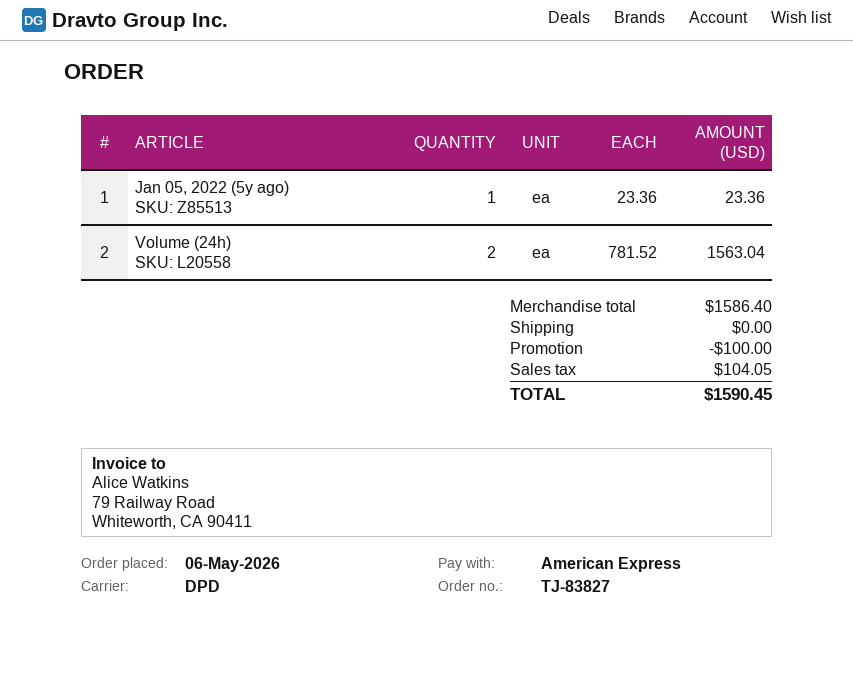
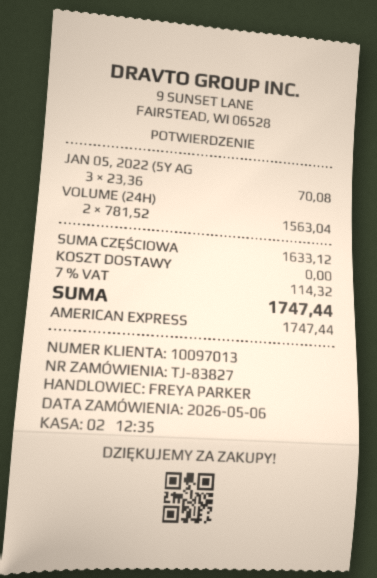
Jan 05, 2022 (5y ago): 1 x 23.36 = 23.36 -> 3 x 23.36 = 70.08
subtotal: 1586.40 -> 1633.12
discount: 100.00 -> none
tax: 104.05 -> 114.32
total: 1590.45 -> 1747.44

